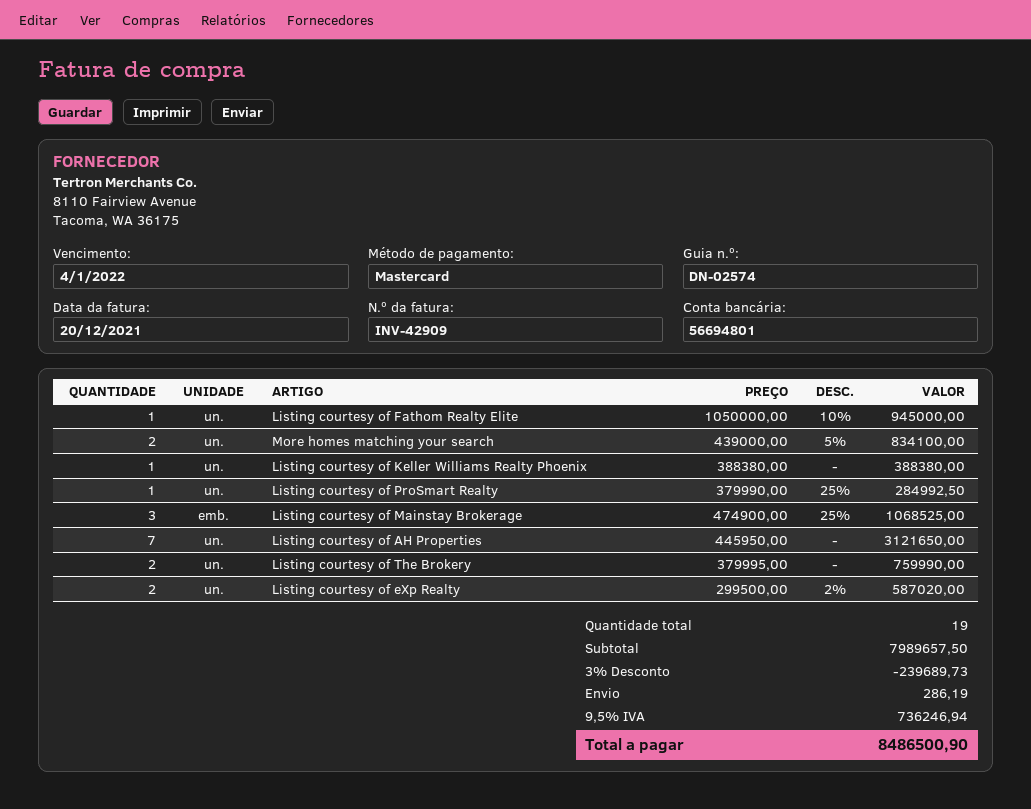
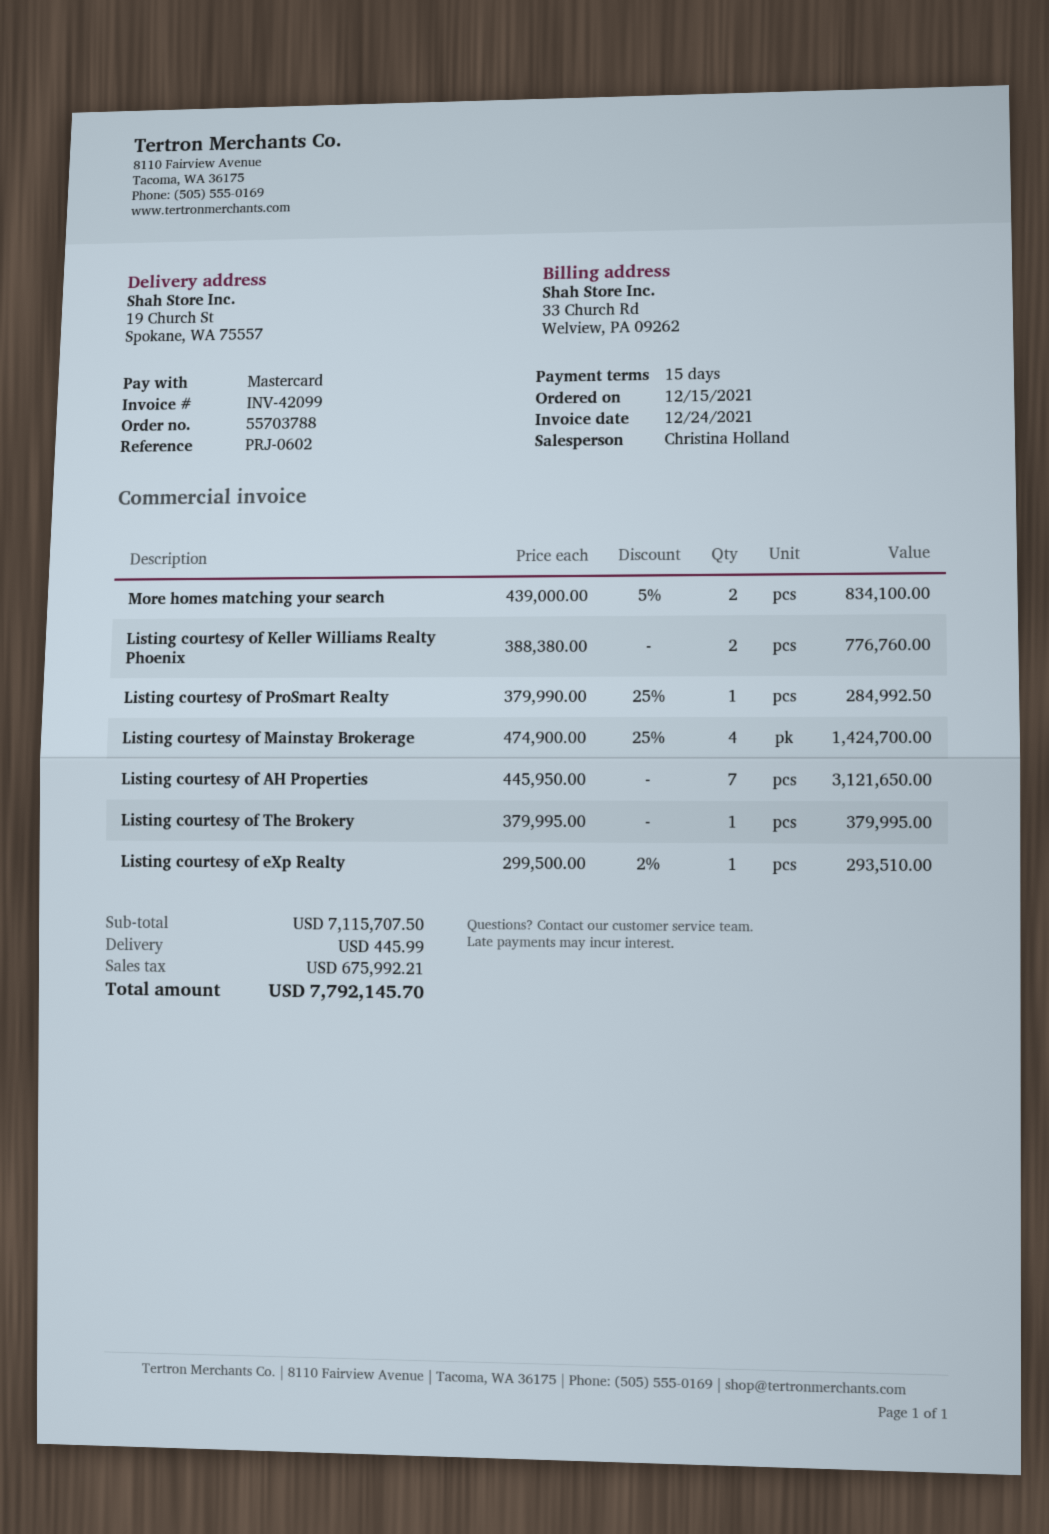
invoice number: INV-42909 -> INV-42099
invoice date: 2021-12-20 -> 2021-12-24
Listing courtesy of Fathom Realty Elite: 1 x 1050000.00 - 10% = 945000.00 -> none
Listing courtesy of Keller Williams Realty Phoenix: 1 x 388380.00 = 388380.00 -> 2 x 388380.00 = 776760.00
Listing courtesy of Mainstay Brokerage: 3 x 474900.00 - 25% = 1068525.00 -> 4 x 474900.00 - 25% = 1424700.00
Listing courtesy of The Brokery: 2 x 379995.00 = 759990.00 -> 1 x 379995.00 = 379995.00
Listing courtesy of eXp Realty: 2 x 299500.00 - 2% = 587020.00 -> 1 x 299500.00 - 2% = 293510.00
subtotal: 7989657.50 -> 7115707.50
discount: 3% = 239689.73 -> none
shipping: 286.19 -> 445.99
tax: 736246.94 -> 675992.21
total: 8486500.90 -> 7792145.70

